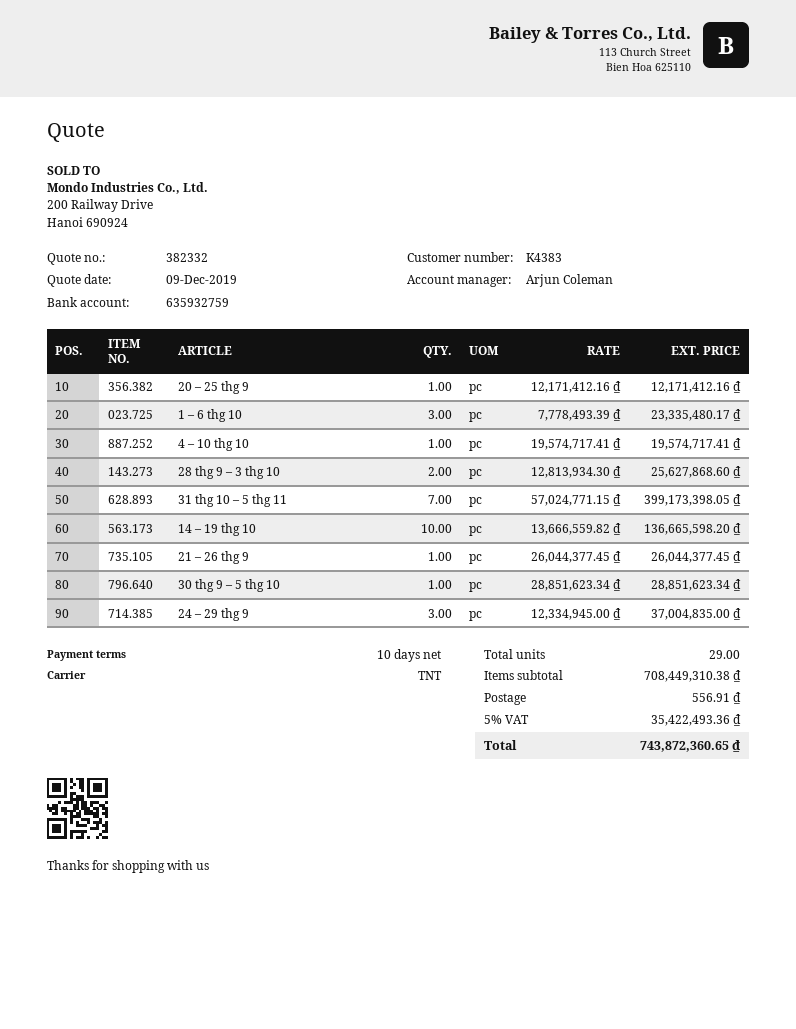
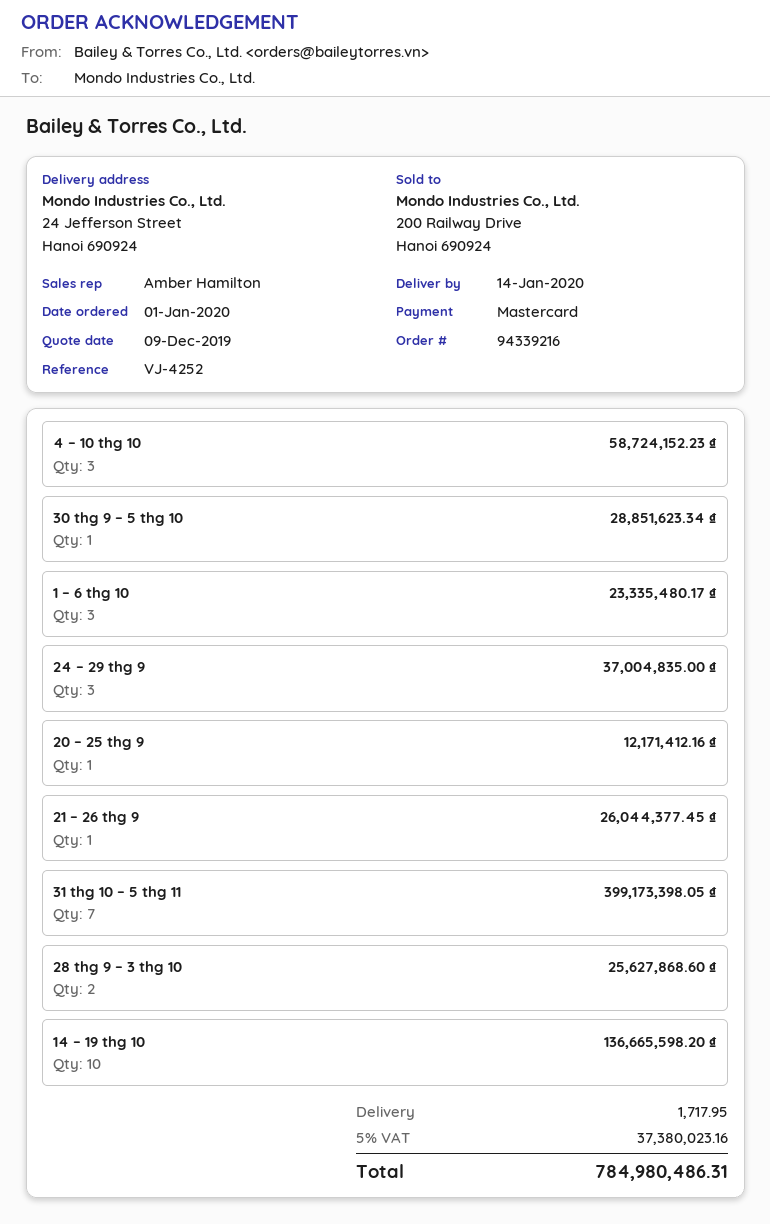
sales rep: Arjun Coleman -> Amber Hamilton
4 – 10 thg 10: 1 for 19574717.41 -> 3 for 58724152.23
shipping: 556.91 -> 1717.95
tax: 5% = 35422493.36 -> 5% = 37380023.16
total: 743872360.65 -> 784980486.31

